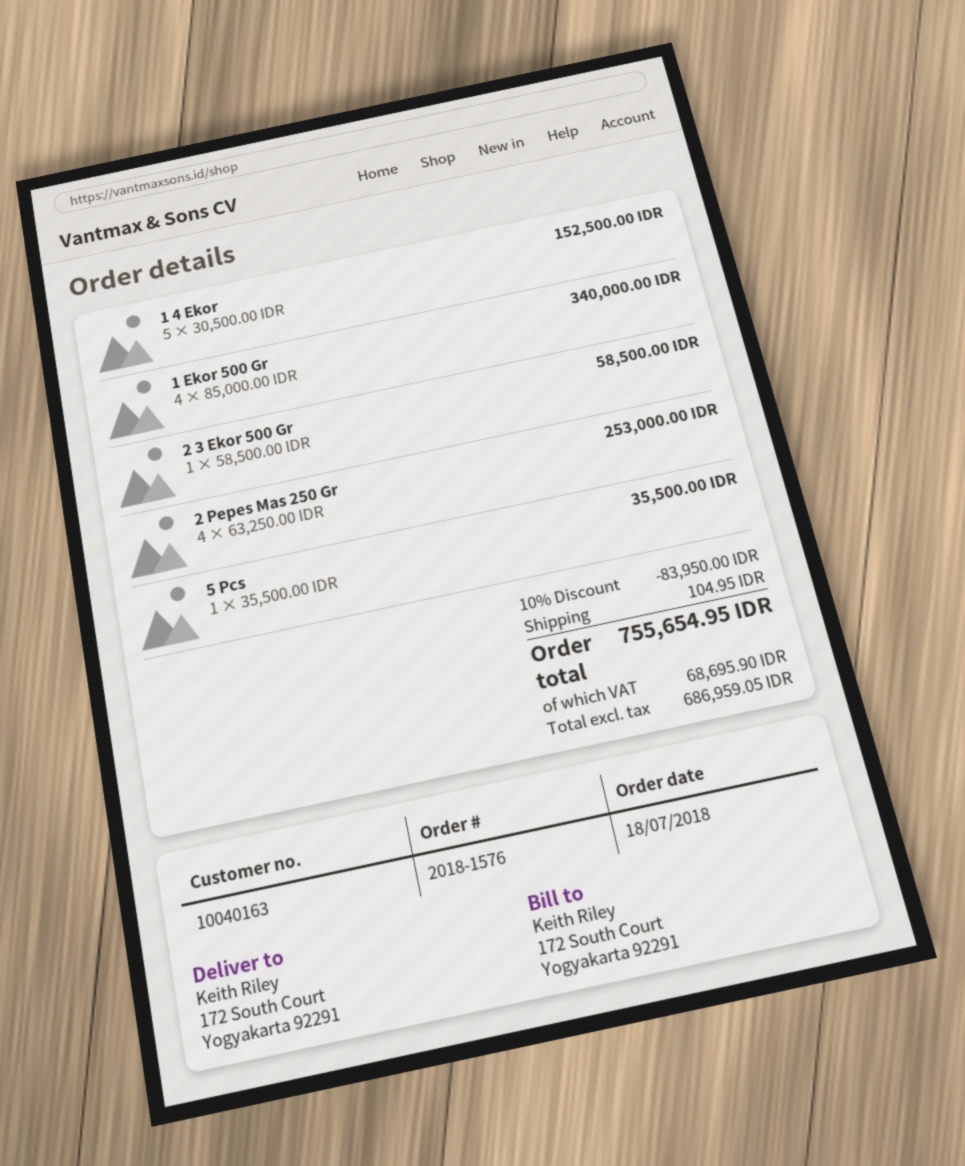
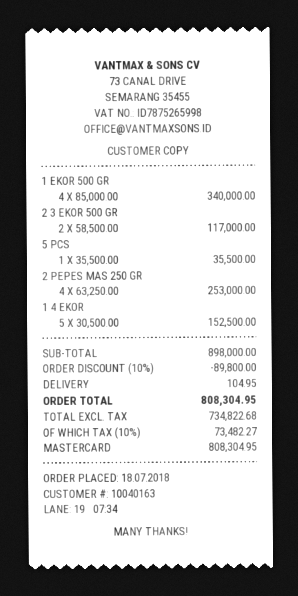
2 3 Ekor 500 Gr: 1 x 58500.00 = 58500.00 -> 2 x 58500.00 = 117000.00
discount: 10% = 83950.00 -> 10% = 89800.00
net: 686959.05 -> 734822.68
tax: 68695.90 -> 73482.27
total: 755654.95 -> 808304.95

